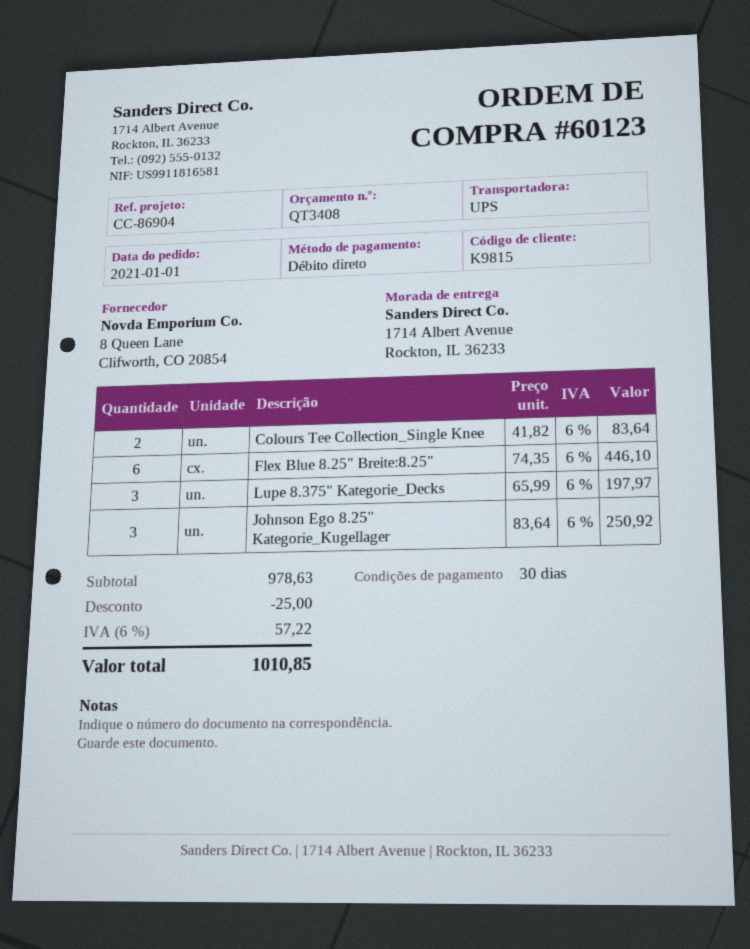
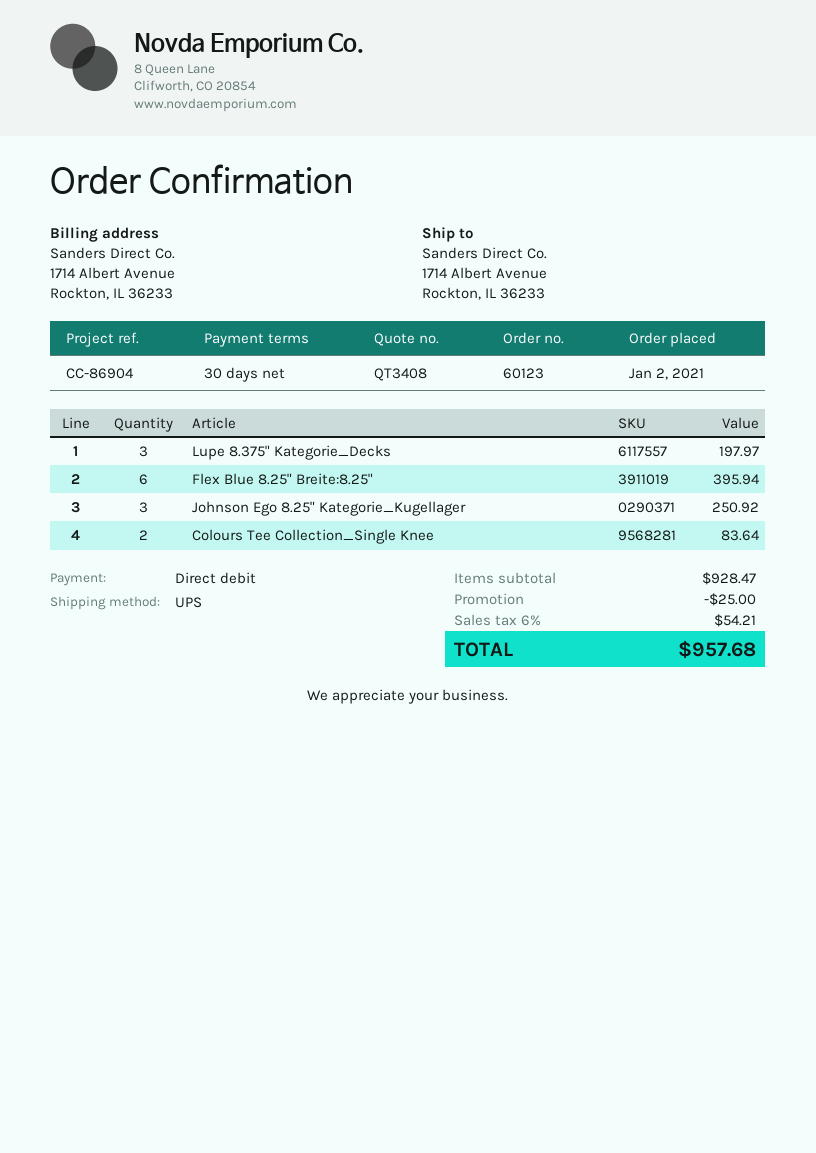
order date: 2021-01-01 -> 2021-01-02
Flex Blue 8.25" Breite:8.25": 6 for 446.10 -> 6 for 395.94
subtotal: 978.63 -> 928.47
tax: 6% = 57.22 -> 6% = 54.21
total: 1010.85 -> 957.68

